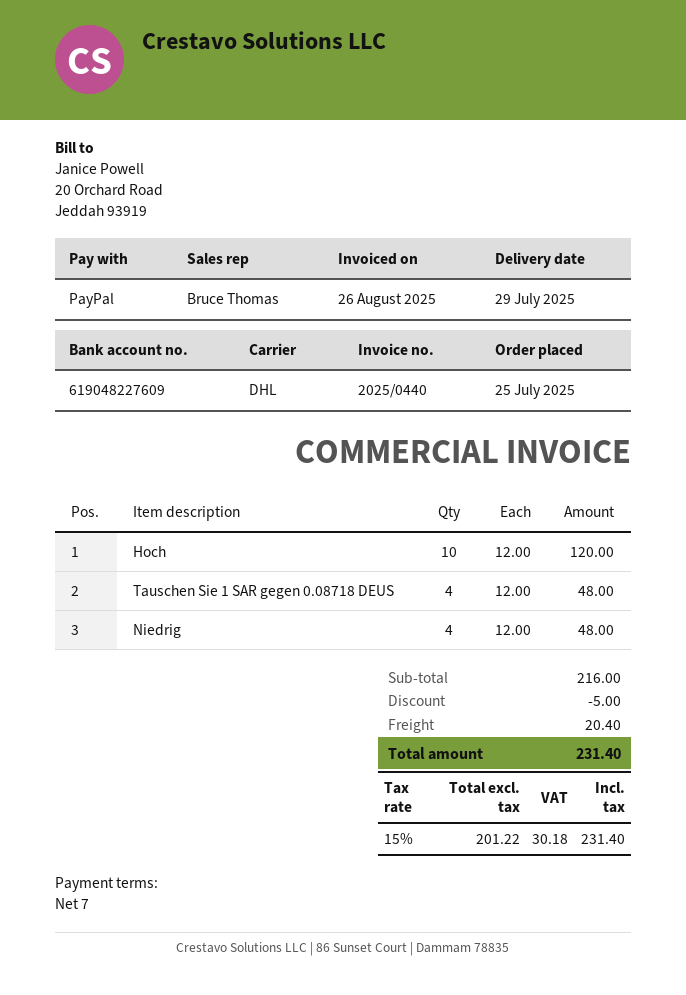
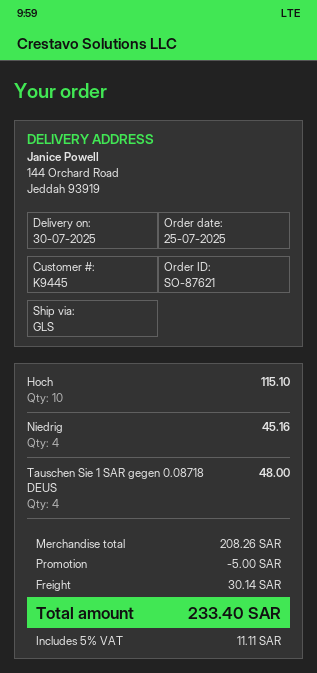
delivery date: 2025-07-29 -> 2025-07-30
shipping method: DHL -> GLS
Hoch: 10 for 120.00 -> 10 for 115.10
Niedrig: 4 for 48.00 -> 4 for 45.16
subtotal: 216.00 -> 208.26
shipping: 20.40 -> 30.14
tax: 15% = 30.18 -> 5% = 11.11
total: 231.40 -> 233.40

